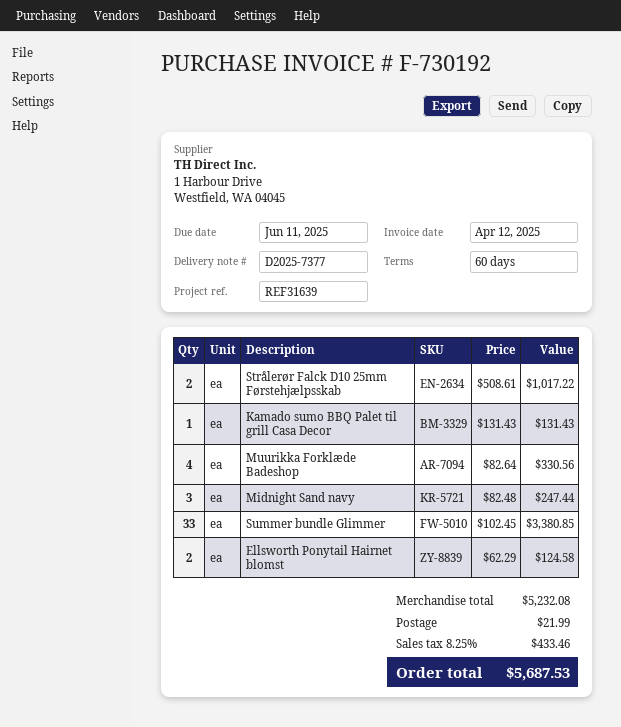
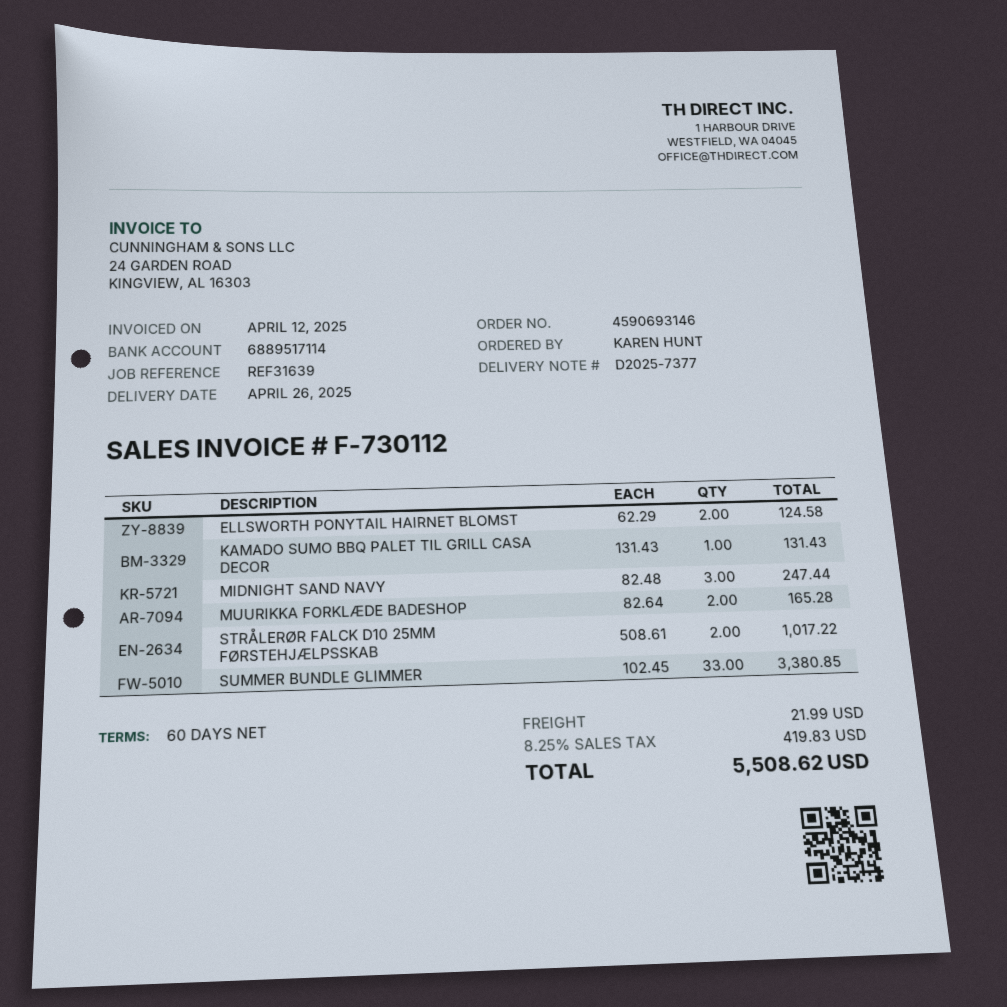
invoice number: F-730192 -> F-730112
Muurikka Forklæde Badeshop: 4 x 82.64 = 330.56 -> 2 x 82.64 = 165.28
tax: 8.25% = 433.46 -> 8.25% = 419.83
total: 5687.53 -> 5508.62

